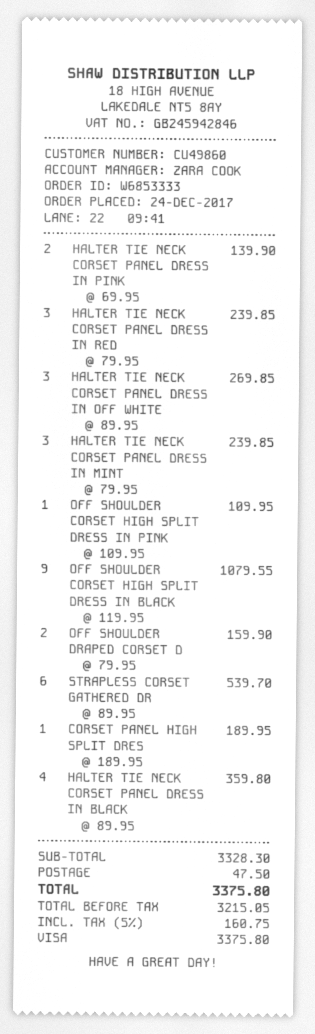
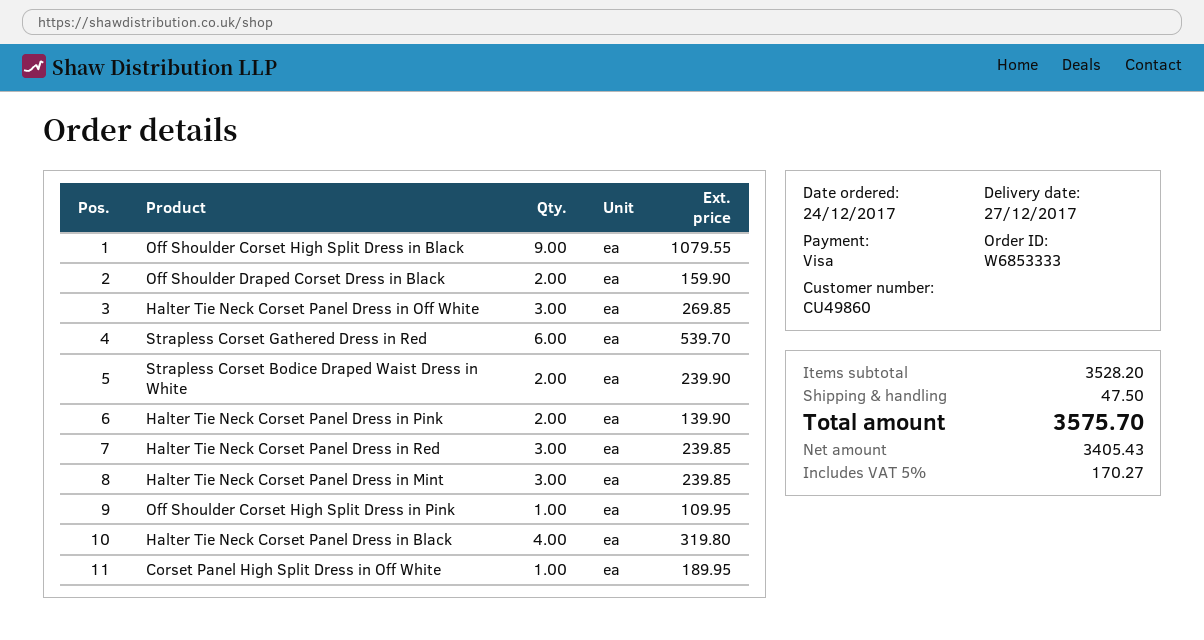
HALTER TIE NECK CORSET PANEL DRESS IN BLACK: 4 for 359.80 -> 4 for 319.80
Strapless Corset Bodice Draped Waist Dress in White: none -> 2 for 239.90
subtotal: 3328.30 -> 3528.20
net: 3215.05 -> 3405.43
tax: 5% = 160.75 -> 5% = 170.27
total: 3375.80 -> 3575.70

